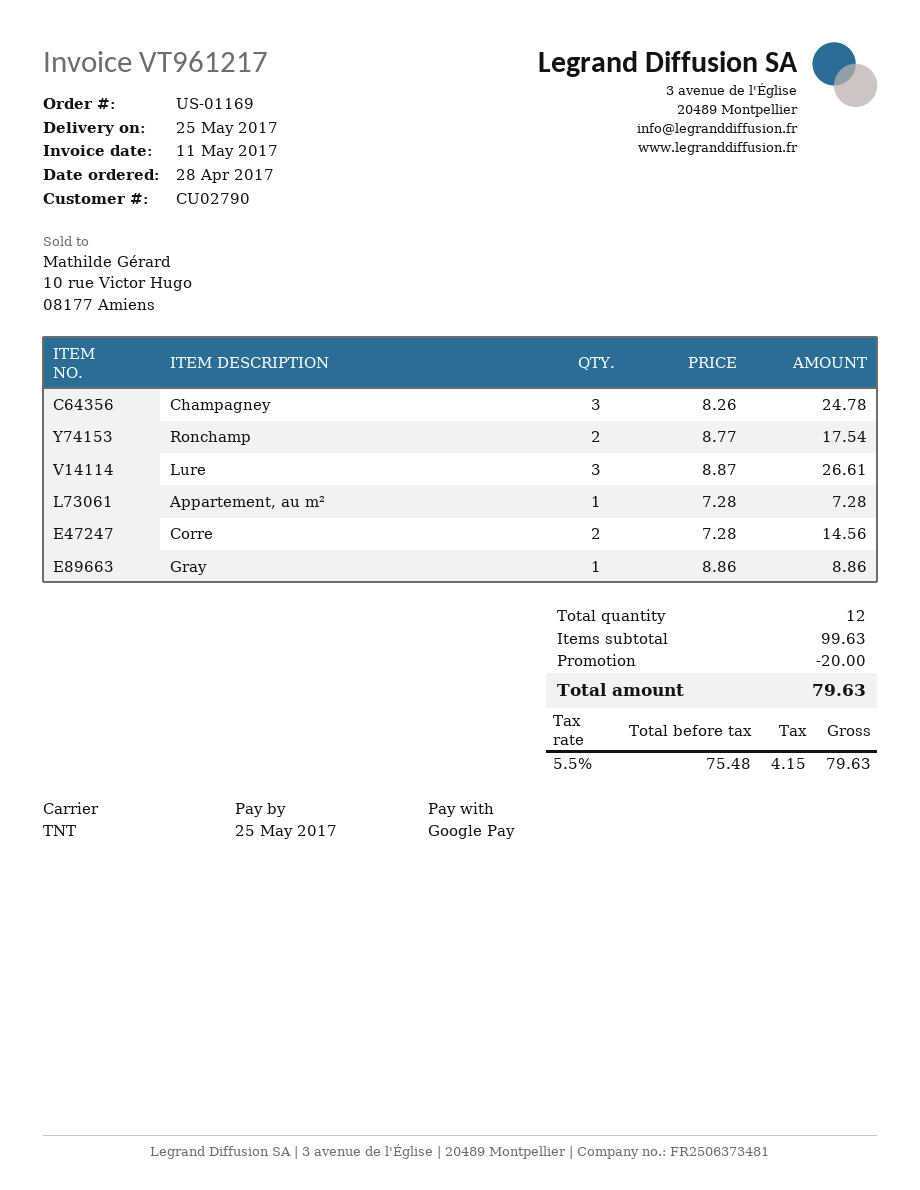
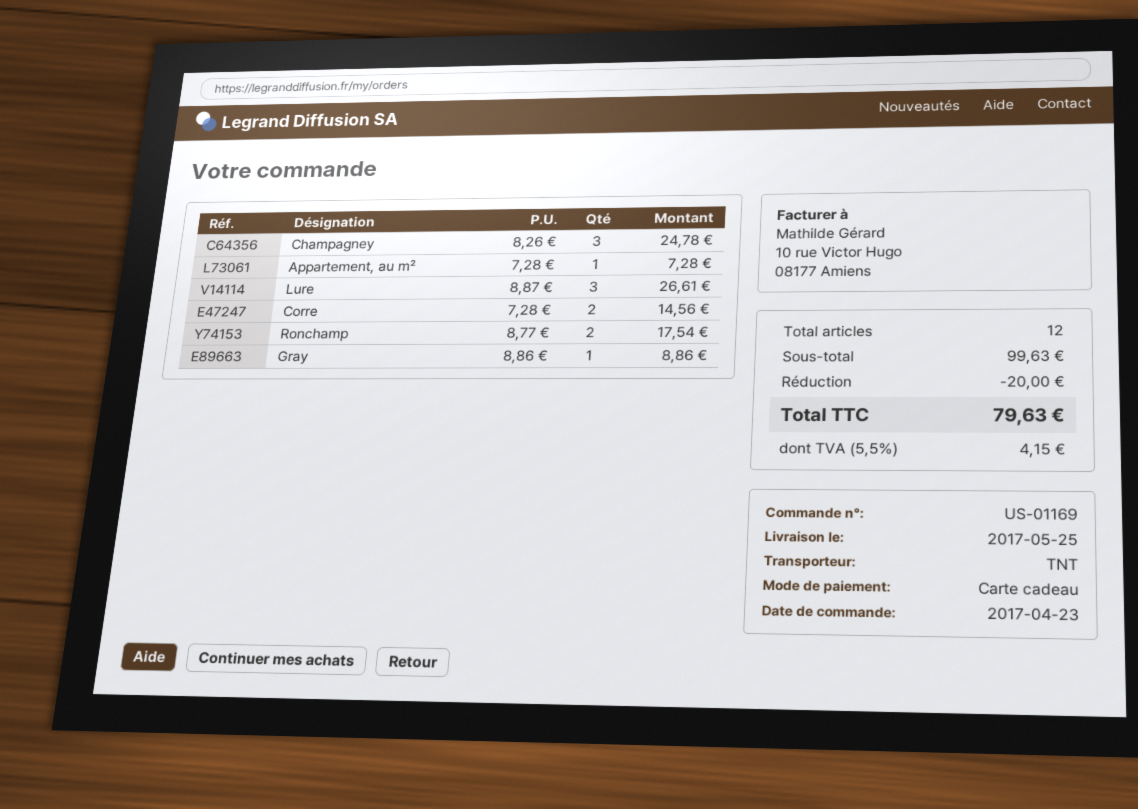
order date: 2017-04-28 -> 2017-04-23
payment method: Google Pay -> gift card

